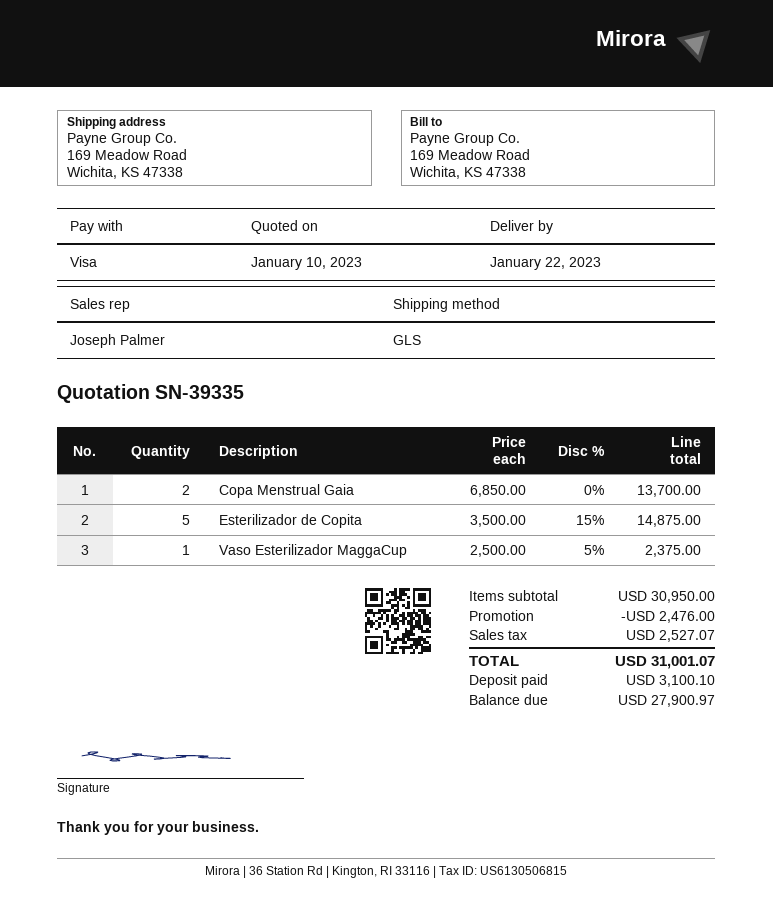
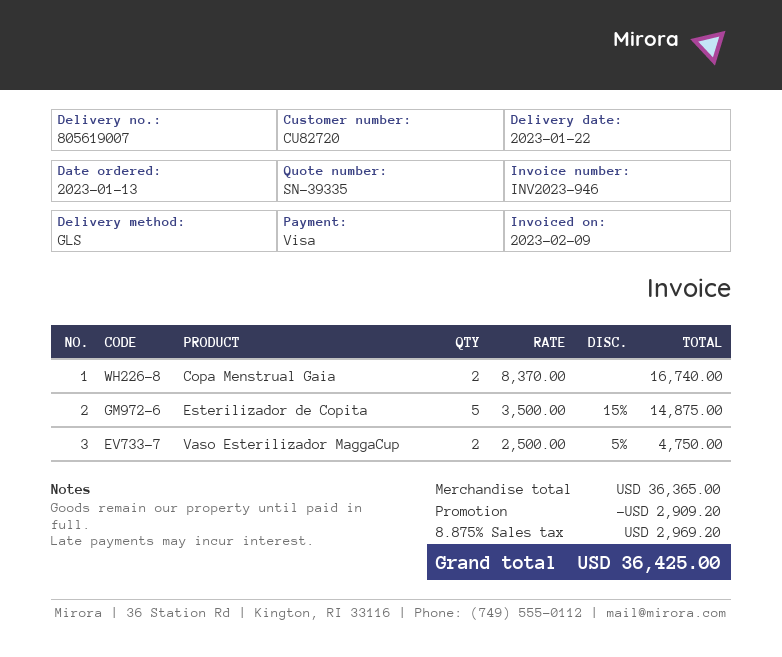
Copa Menstrual Gaia: 2 x 6850.00 = 13700.00 -> 2 x 8370.00 = 16740.00
Vaso Esterilizador MaggaCup: 1 x 2500.00 - 5% = 2375.00 -> 2 x 2500.00 - 5% = 4750.00
subtotal: 30950.00 -> 36365.00
discount: 2476.00 -> 2909.20
tax: 2527.07 -> 2969.20
total: 31001.07 -> 36425.00

